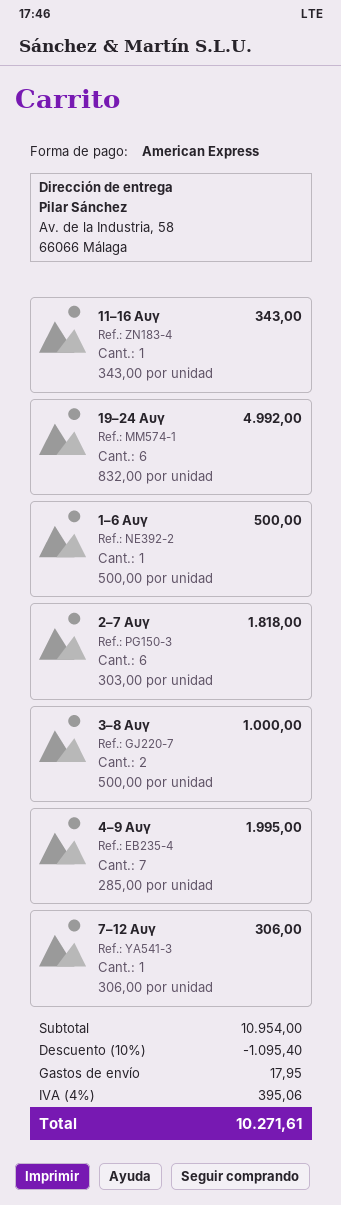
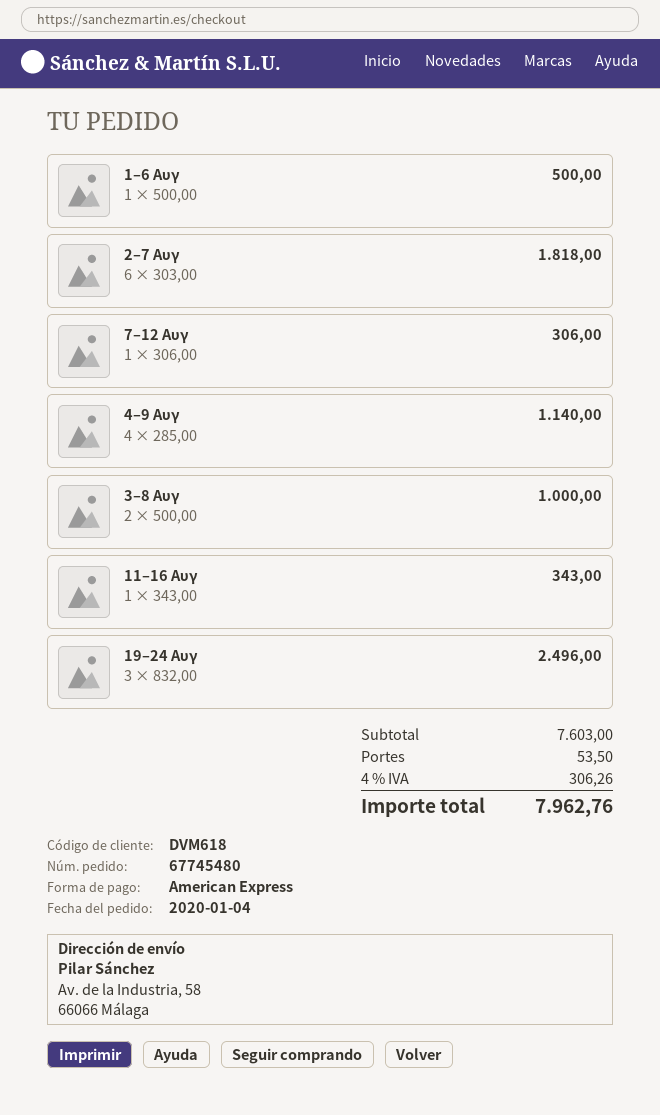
19–24 Αυγ: 6 x 832.00 = 4992.00 -> 3 x 832.00 = 2496.00
4–9 Αυγ: 7 x 285.00 = 1995.00 -> 4 x 285.00 = 1140.00
subtotal: 10954.00 -> 7603.00
discount: 10% = 1095.40 -> none
shipping: 17.95 -> 53.50
tax: 4% = 395.06 -> 4% = 306.26
total: 10271.61 -> 7962.76

